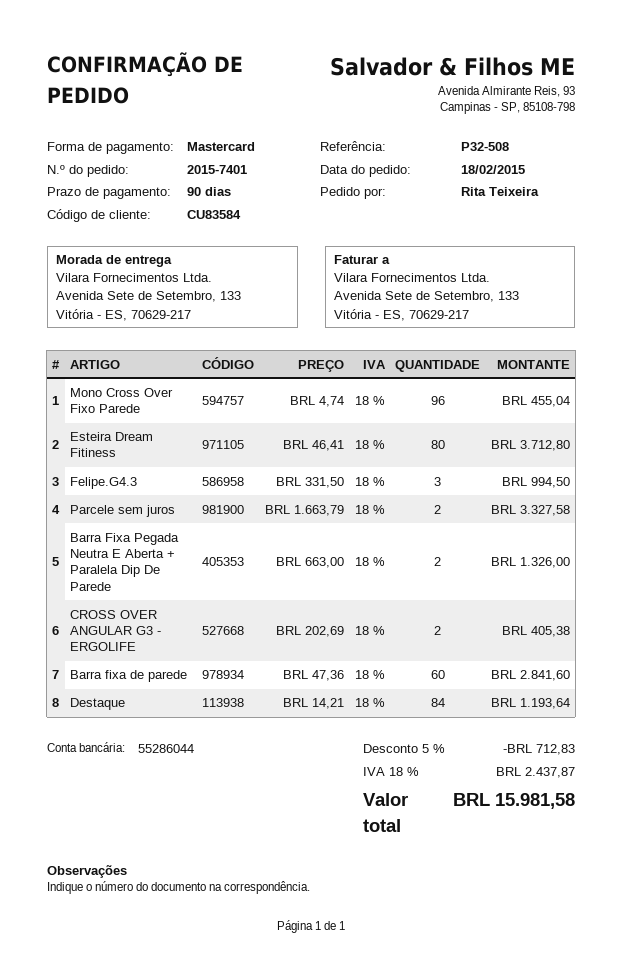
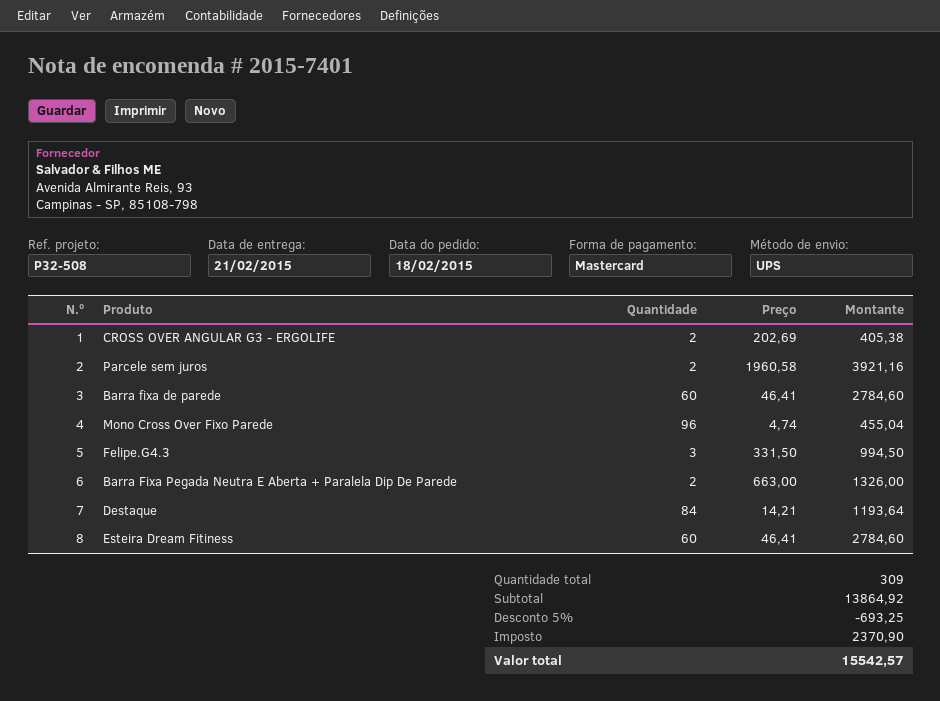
Esteira Dream Fitiness: 80 x 46.41 = 3712.80 -> 60 x 46.41 = 2784.60
Parcele sem juros: 2 x 1663.79 = 3327.58 -> 2 x 1960.58 = 3921.16
Barra fixa de parede: 60 x 47.36 = 2841.60 -> 60 x 46.41 = 2784.60
discount: 5% = 712.83 -> 5% = 693.25
tax: 2437.87 -> 2370.90
total: 15981.58 -> 15542.57

